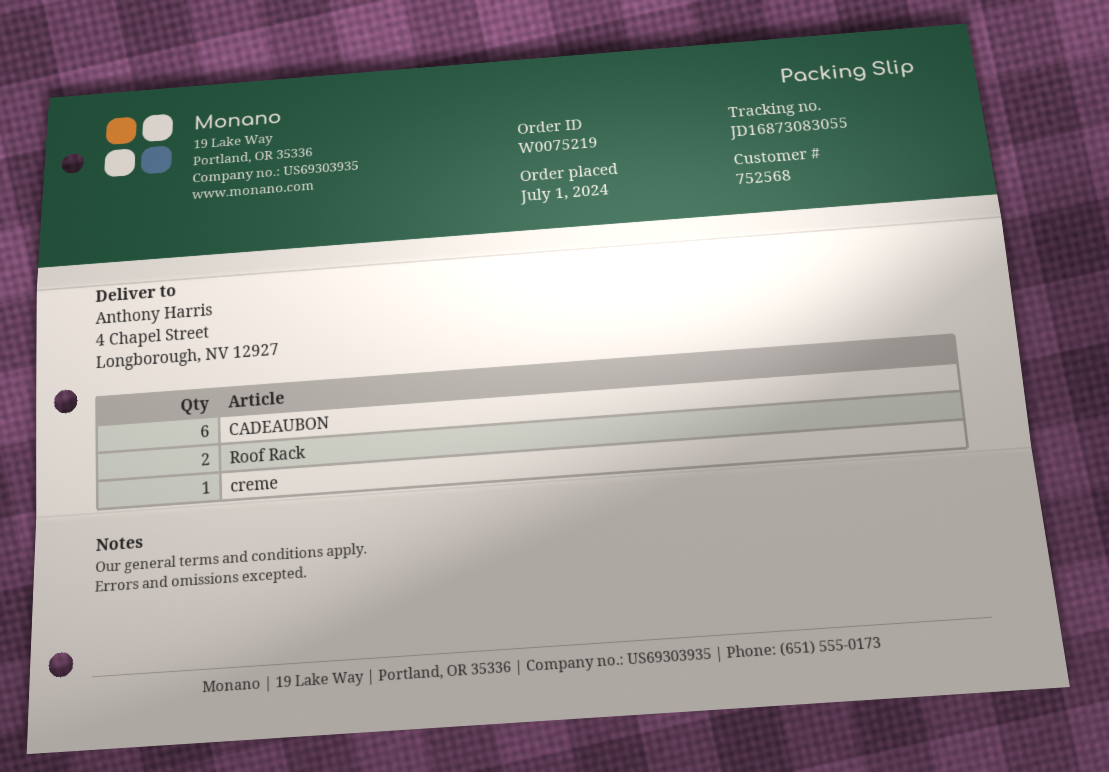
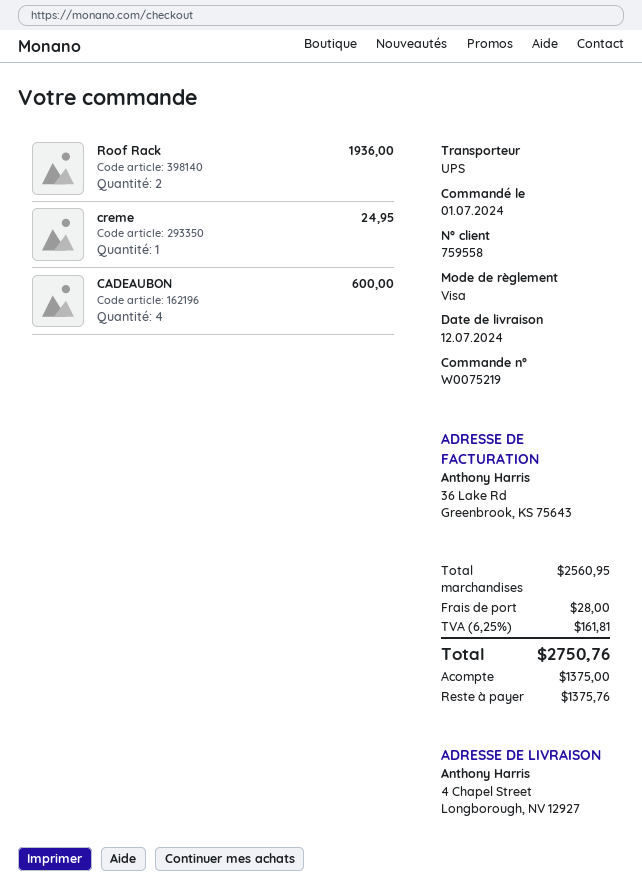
customer number: 752568 -> 759558
CADEAUBON: 6 -> 4

